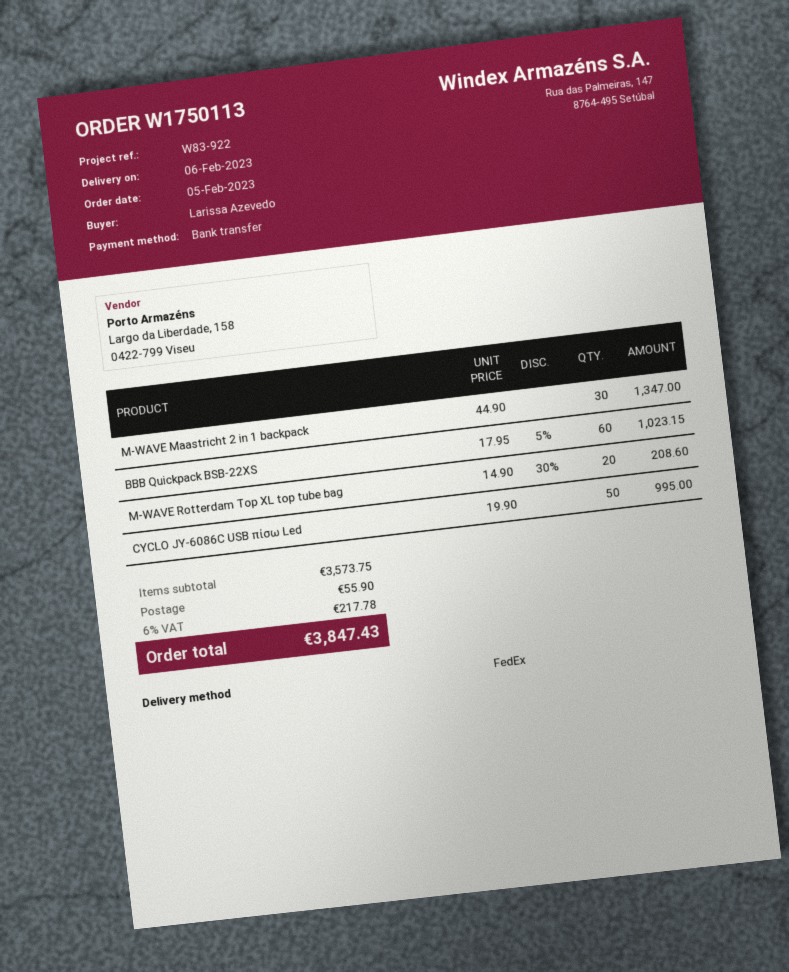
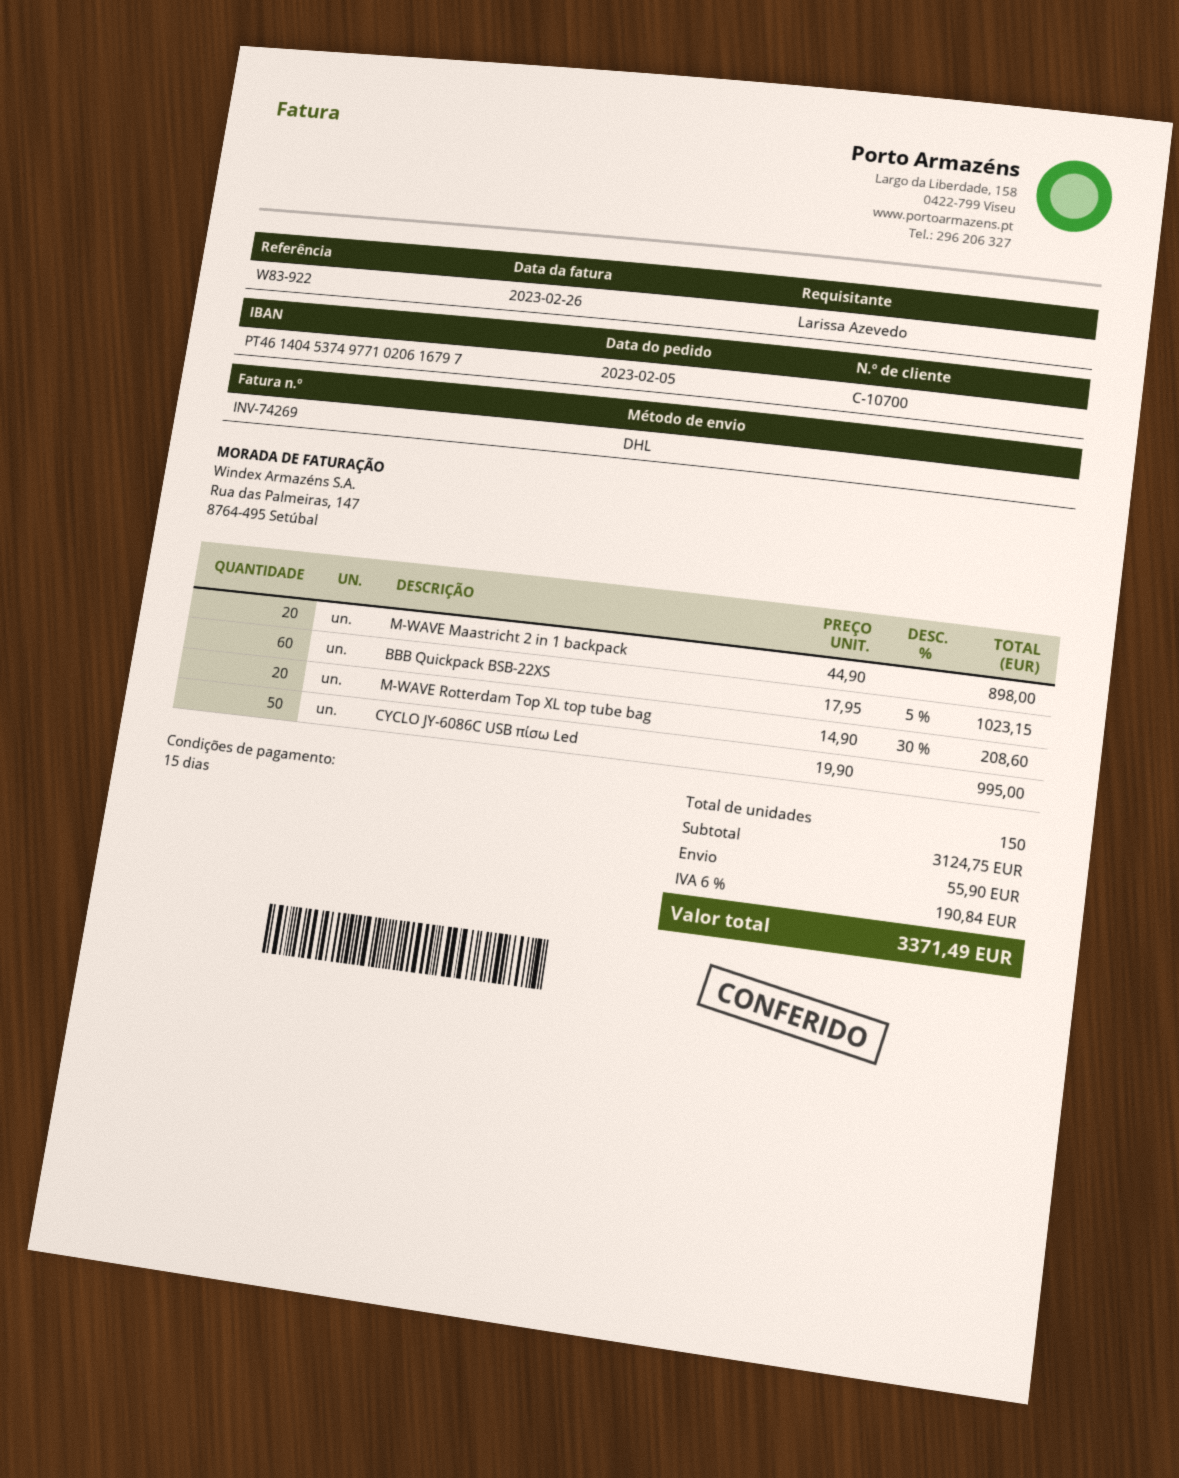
shipping method: FedEx -> DHL
M-WAVE Maastricht 2 in 1 backpack: 30 x 44.90 = 1347.00 -> 20 x 44.90 = 898.00
subtotal: 3573.75 -> 3124.75
tax: 6% = 217.78 -> 6% = 190.84
total: 3847.43 -> 3371.49

